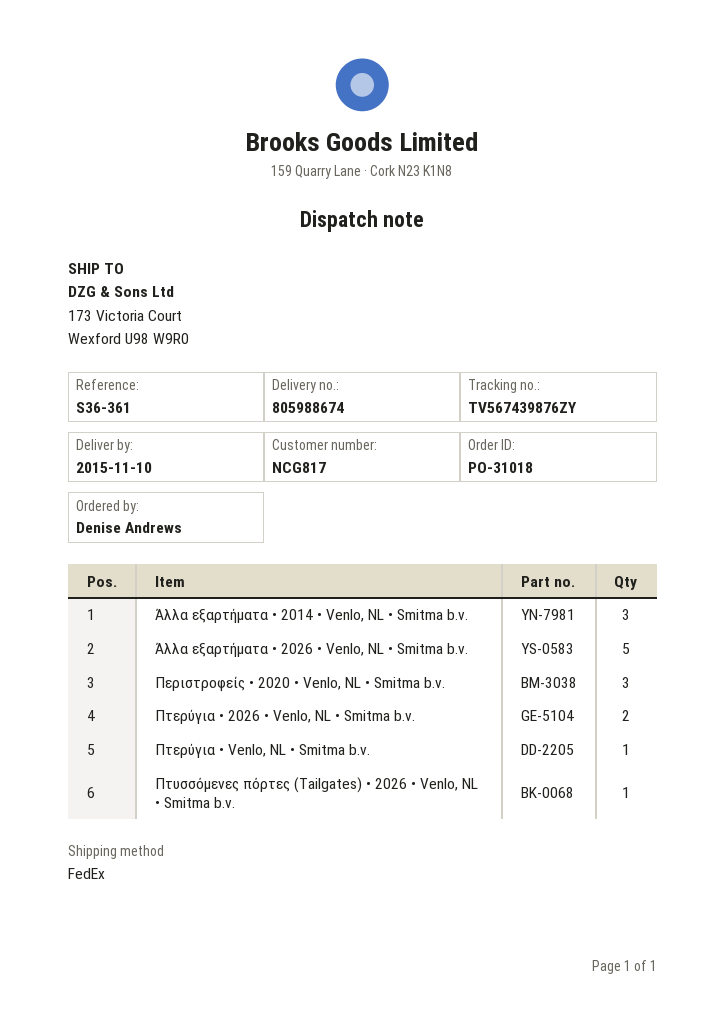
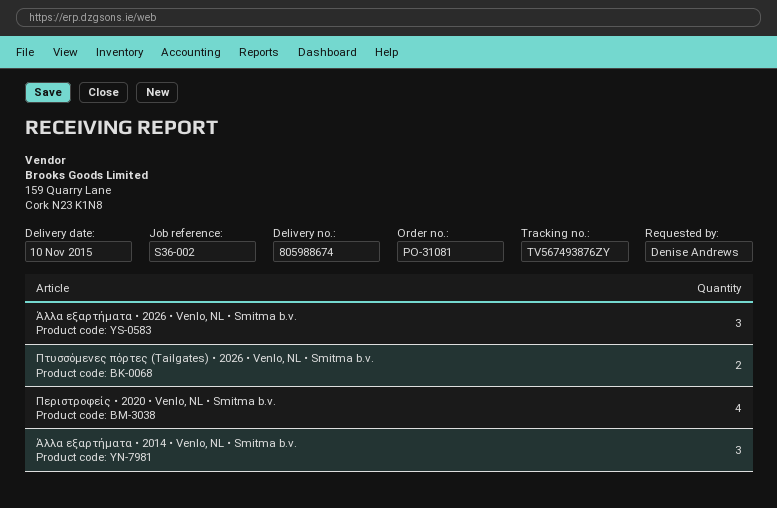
order number: PO-31018 -> PO-31081
reference: S36-361 -> S36-002
tracking number: TV567439876ZY -> TV567493876ZY
Άλλα εξαρτήματα • 2026 • Venlo, NL • Smitma b.v.: 5 -> 3
Περιστροφείς • 2020 • Venlo, NL • Smitma b.v.: 3 -> 4
Πτερύγια • 2026 • Venlo, NL • Smitma b.v.: 2 -> none
Πτερύγια • Venlo, NL • Smitma b.v.: 1 -> none
Πτυσσόμενες πόρτες (Tailgates) • 2026 • Venlo, NL • Smitma b.v.: 1 -> 2

